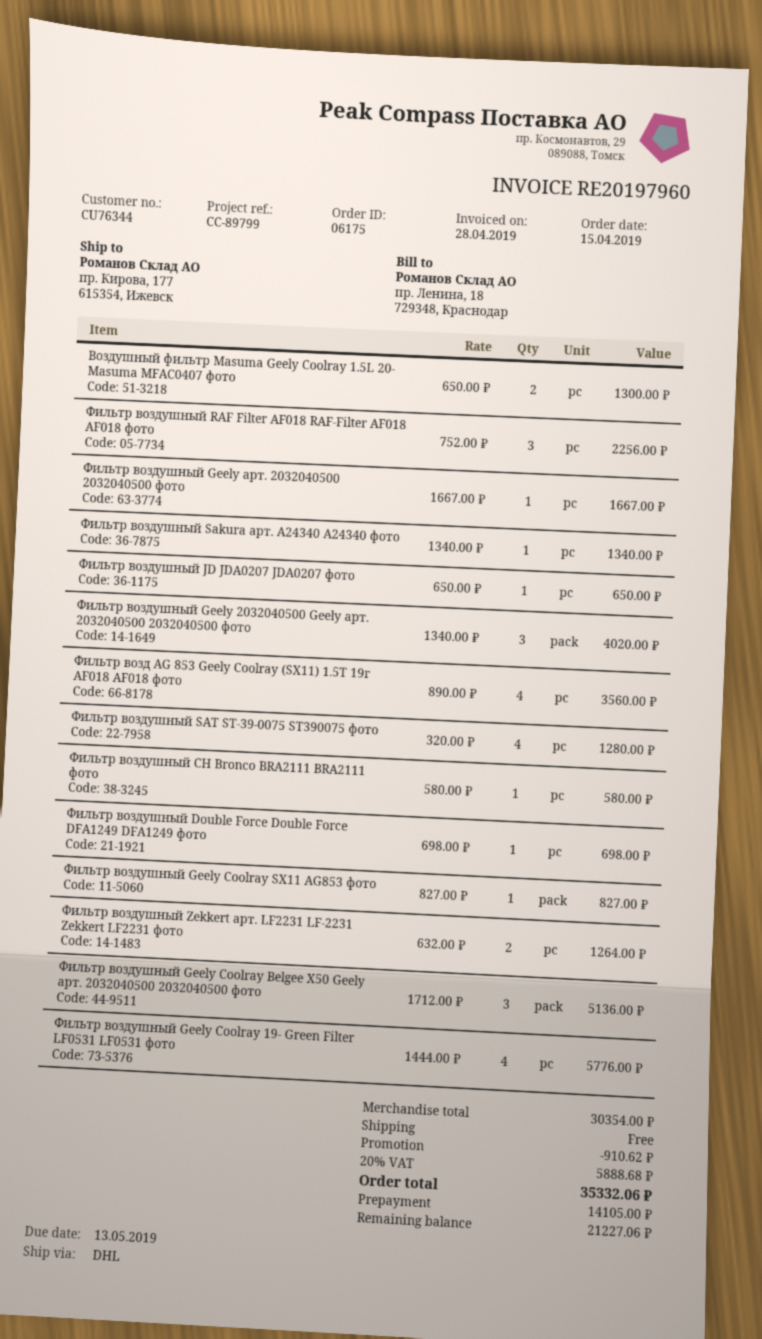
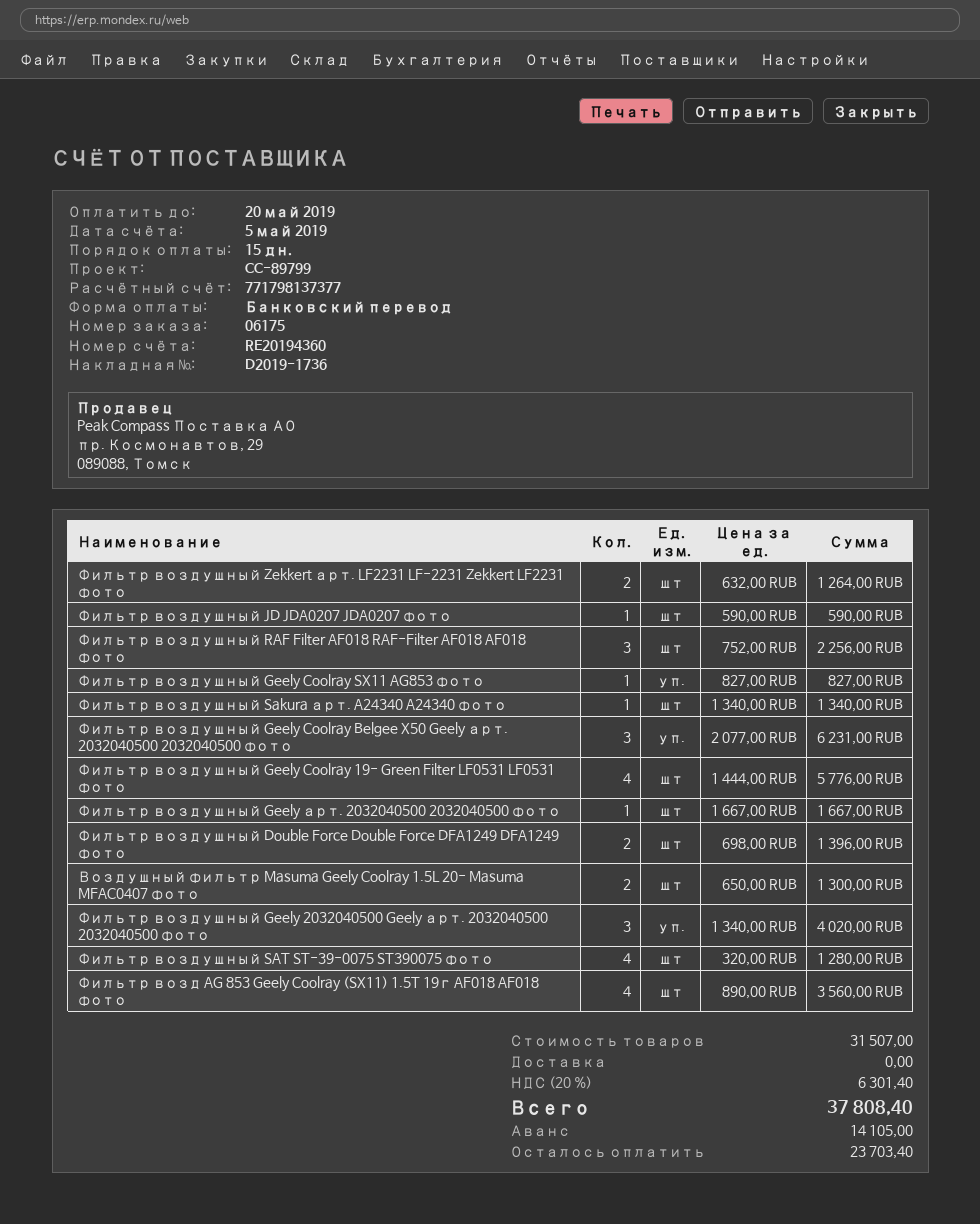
invoice number: RE20197960 -> RE20194360
invoice date: 2019-04-28 -> 2019-05-05
due date: 2019-05-13 -> 2019-05-20
Фильтр воздушный JD JDA0207 JDA0207 фото: 1 x 650.00 = 650.00 -> 1 x 590.00 = 590.00
Фильтр воздушный CH Bronco BRA2111 BRA2111 фото: 1 x 580.00 = 580.00 -> none
Фильтр воздушный Double Force Double Force DFA1249 DFA1249 фото: 1 x 698.00 = 698.00 -> 2 x 698.00 = 1396.00
Фильтр воздушный Geely Coolray Belgee X50 Geely арт. 2032040500 2032040500 фото: 3 x 1712.00 = 5136.00 -> 3 x 2077.00 = 6231.00
subtotal: 30354.00 -> 31507.00
discount: 910.62 -> none
tax: 20% = 5888.68 -> 20% = 6301.40
total: 35332.06 -> 37808.40
balance: 21227.06 -> 23703.40

